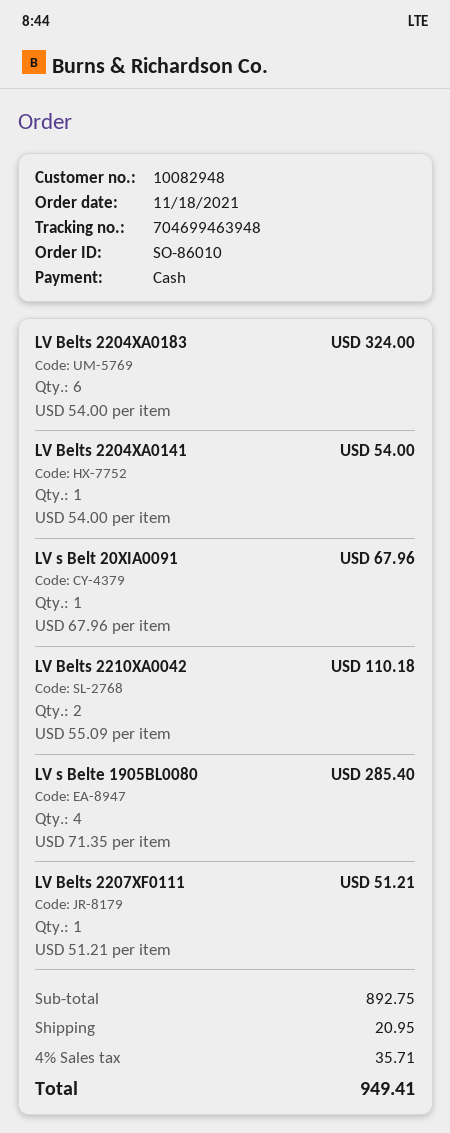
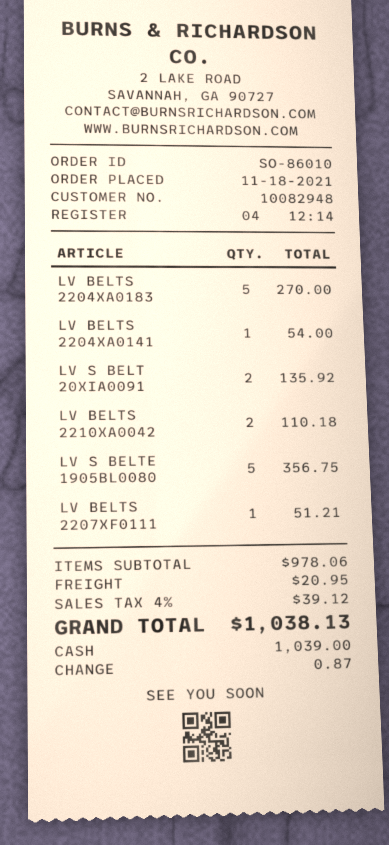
LV Belts 2204XA0183: 6 for 324.00 -> 5 for 270.00
LV s Belt 20XIA0091: 1 for 67.96 -> 2 for 135.92
LV s Belte 1905BL0080: 4 for 285.40 -> 5 for 356.75
subtotal: 892.75 -> 978.06
tax: 4% = 35.71 -> 4% = 39.12
total: 949.41 -> 1038.13

